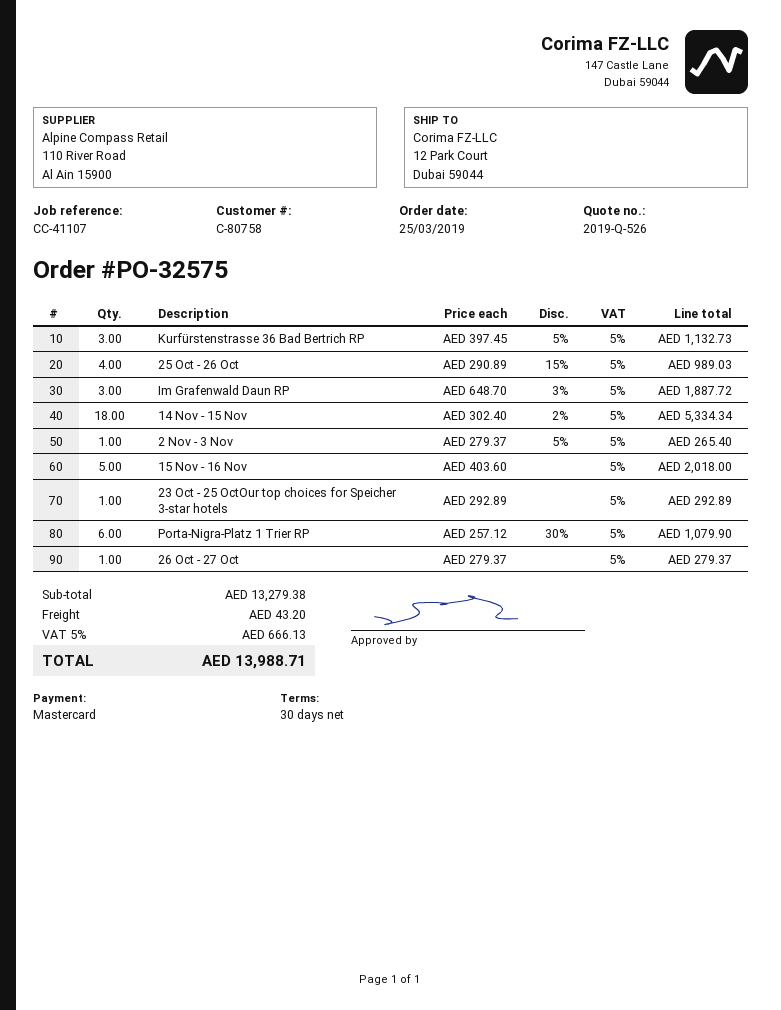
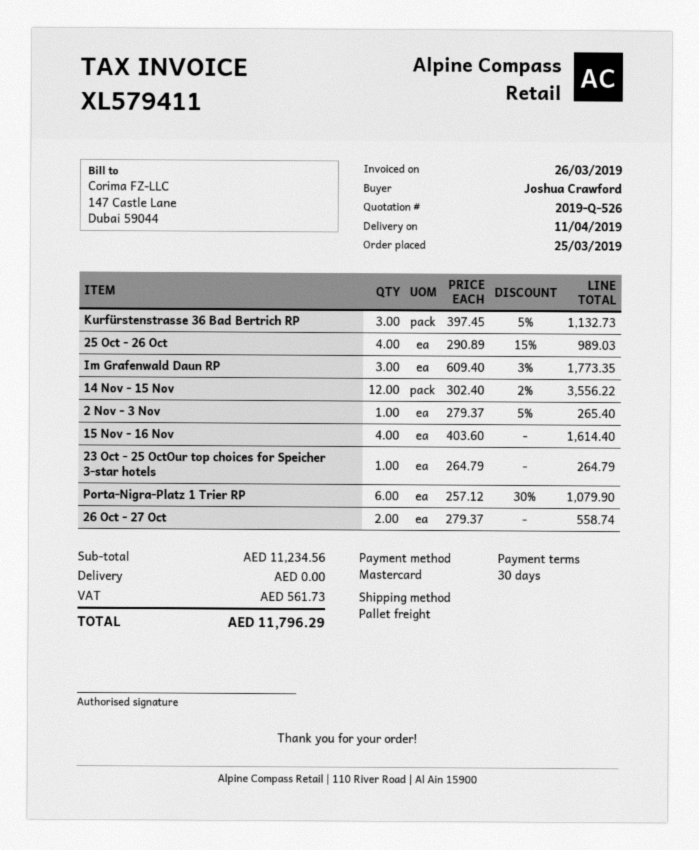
Im Grafenwald Daun RP: 3 x 648.70 - 3% = 1887.72 -> 3 x 609.40 - 3% = 1773.35
14 Nov - 15 Nov: 18 x 302.40 - 2% = 5334.34 -> 12 x 302.40 - 2% = 3556.22
15 Nov - 16 Nov: 5 x 403.60 = 2018.00 -> 4 x 403.60 = 1614.40
23 Oct - 25 OctOur top choices for Speicher 3-star hotels: 1 x 292.89 = 292.89 -> 1 x 264.79 = 264.79
26 Oct - 27 Oct: 1 x 279.37 = 279.37 -> 2 x 279.37 = 558.74
subtotal: 13279.38 -> 11234.56
shipping: 43.20 -> 0.00
tax: 666.13 -> 561.73
total: 13988.71 -> 11796.29

